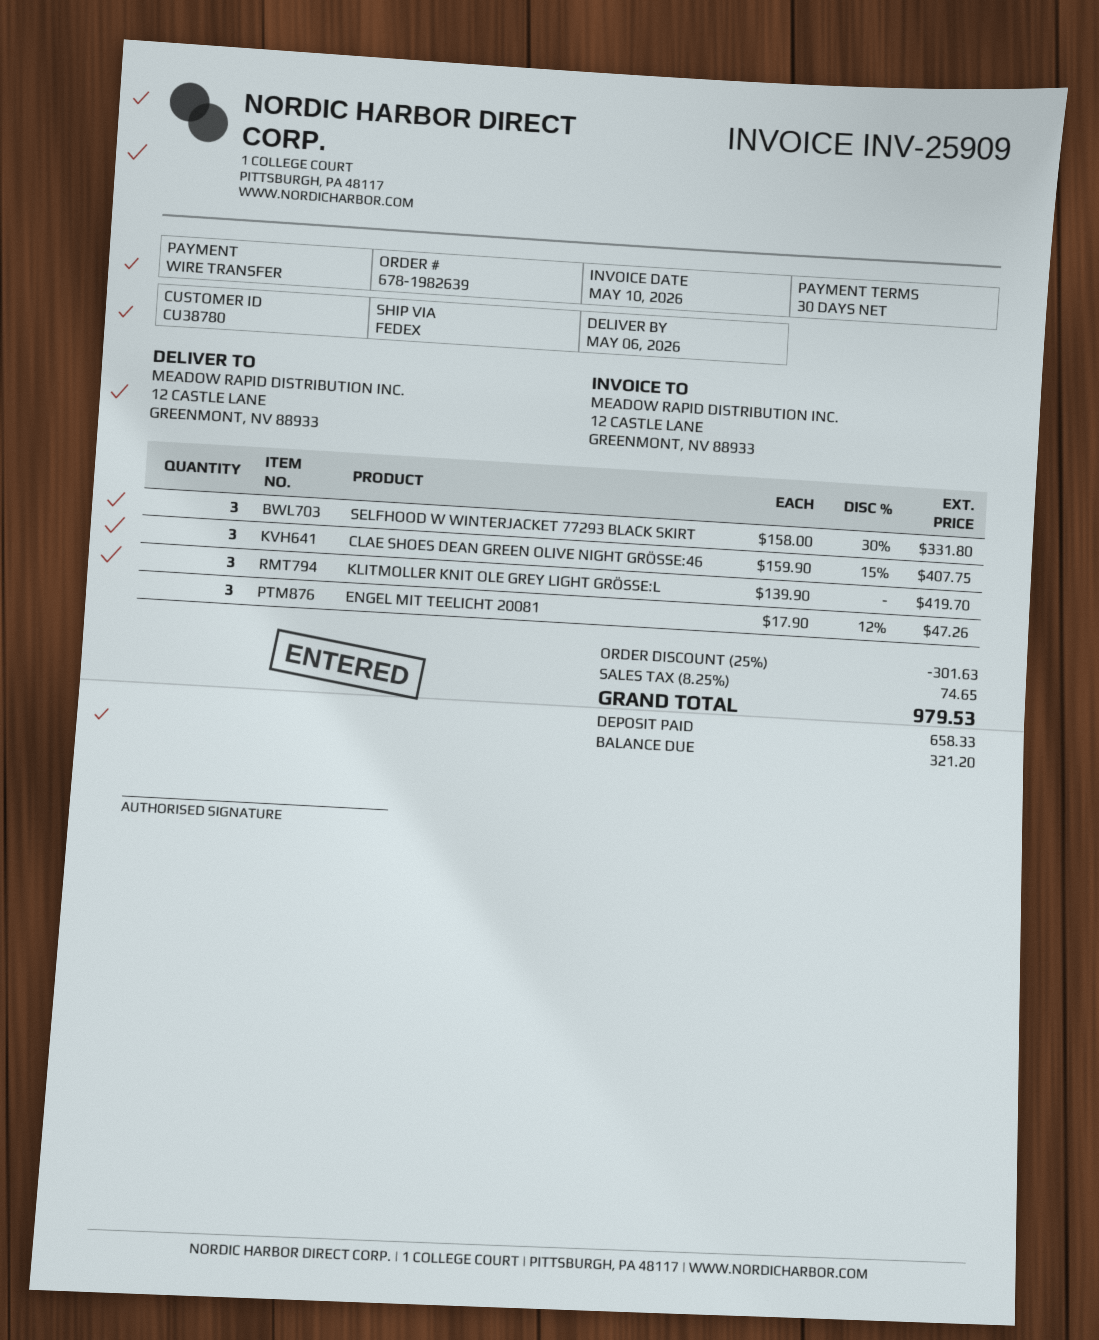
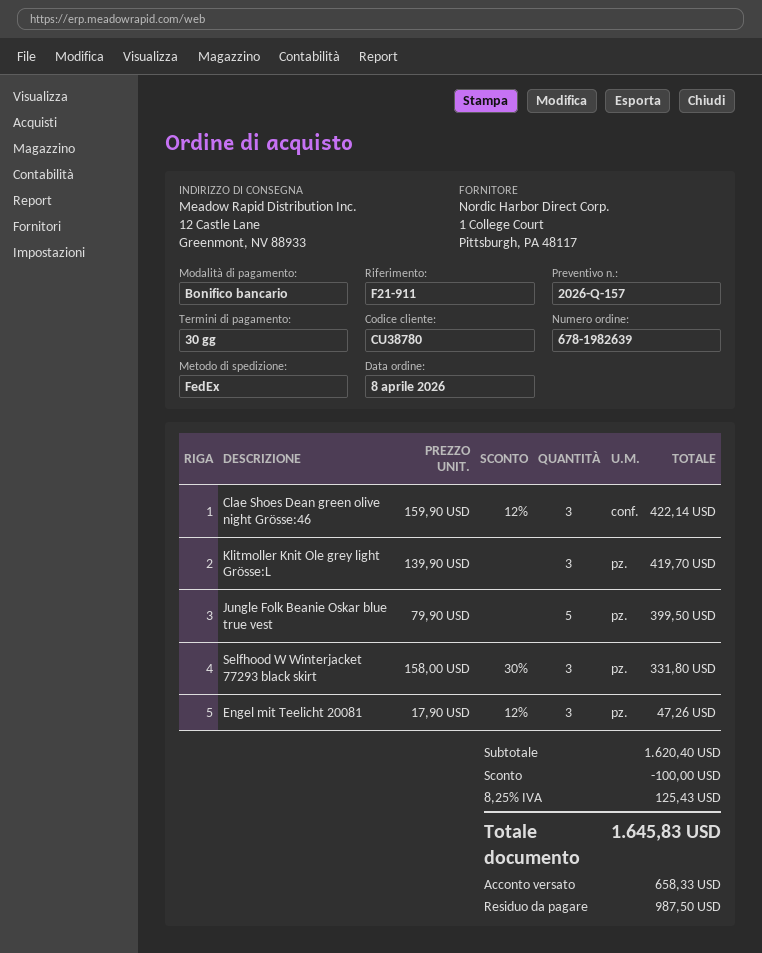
CLAE SHOES DEAN GREEN OLIVE NIGHT GRÖSSE:46: 3 x 159.90 - 15% = 407.75 -> 3 x 159.90 - 12% = 422.14
Jungle Folk Beanie Oskar blue true vest: none -> 5 x 79.90 = 399.50
discount: 301.63 -> 100.00
tax: 8.25% = 74.65 -> 8.25% = 125.43
total: 979.53 -> 1645.83
balance: 321.20 -> 987.50

